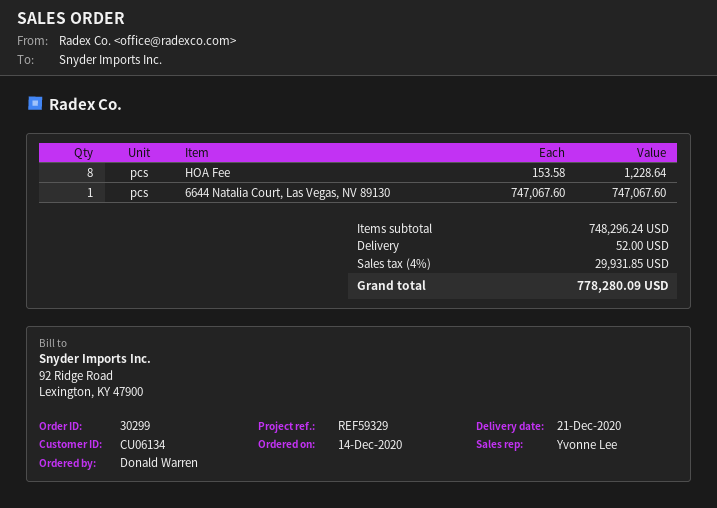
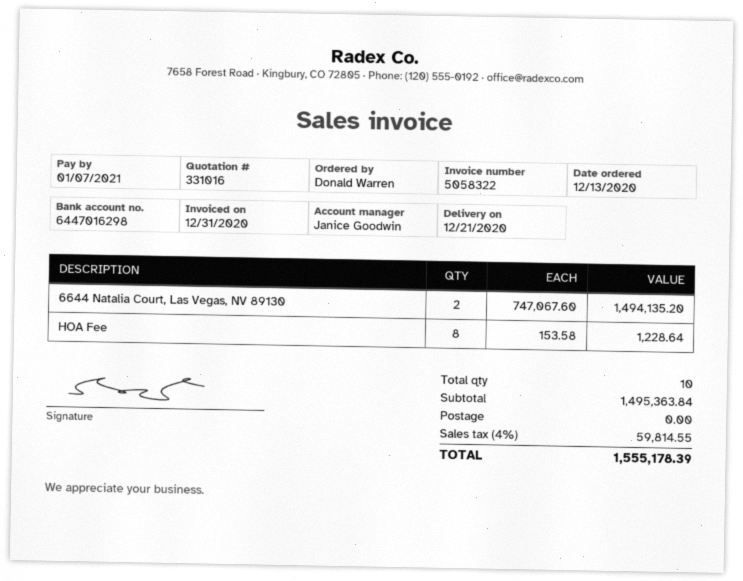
order date: 2020-12-14 -> 2020-12-13
sales rep: Yvonne Lee -> Janice Goodwin
6644 Natalia Court, Las Vegas, NV 89130: 1 x 747067.60 = 747067.60 -> 2 x 747067.60 = 1494135.20
subtotal: 748296.24 -> 1495363.84
shipping: 52.00 -> 0.00
tax: 4% = 29931.85 -> 4% = 59814.55
total: 778280.09 -> 1555178.39

